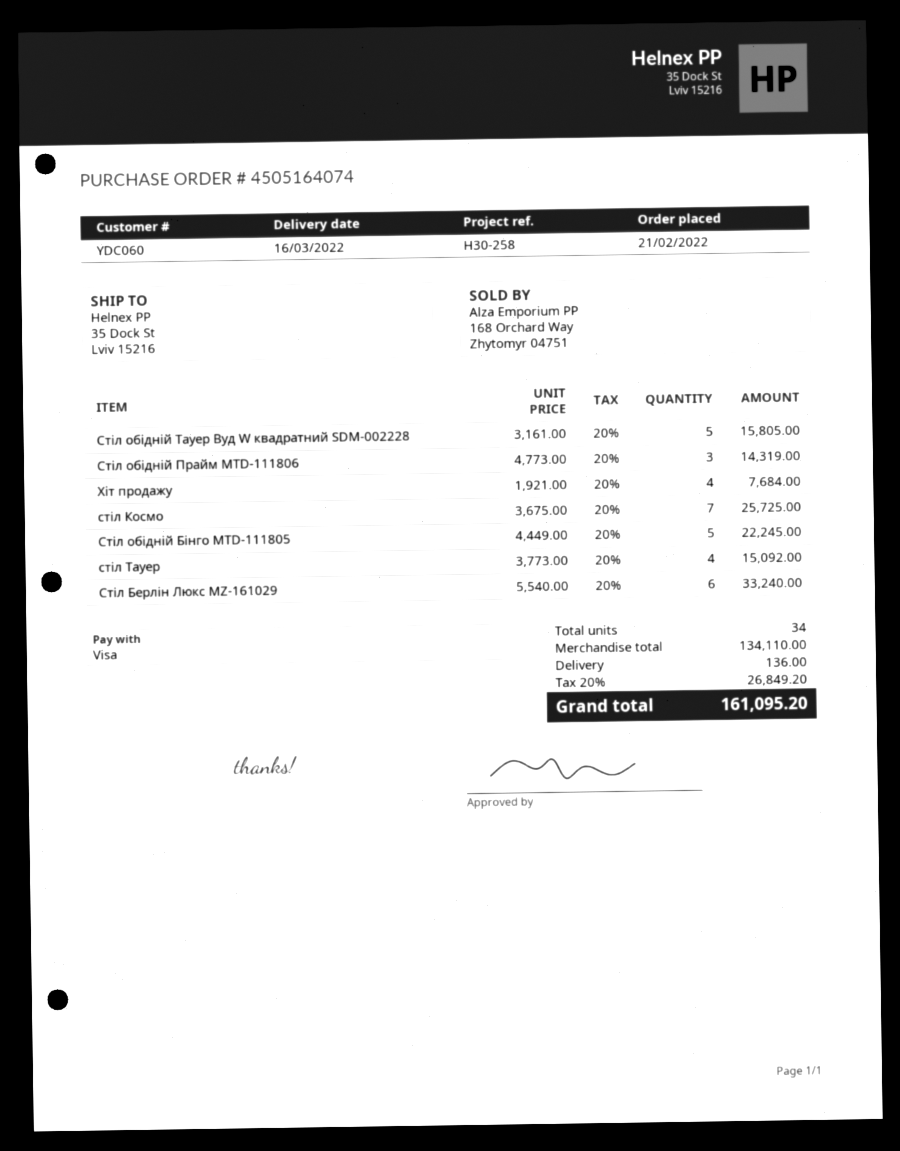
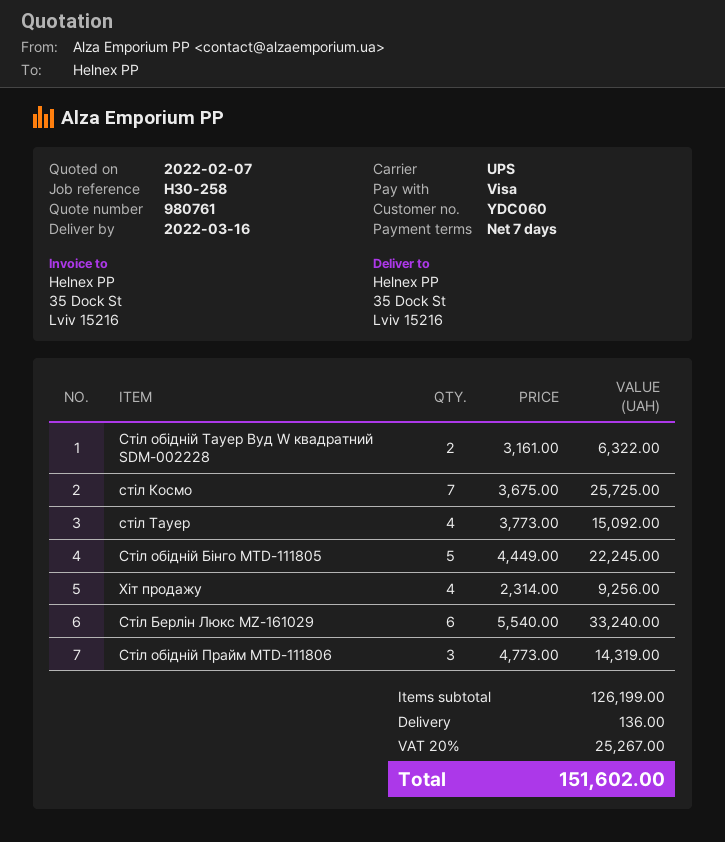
Стіл обідній Тауер Вуд W квадратний SDM-002228: 5 x 3161.00 = 15805.00 -> 2 x 3161.00 = 6322.00
Хіт продажу: 4 x 1921.00 = 7684.00 -> 4 x 2314.00 = 9256.00
subtotal: 134110.00 -> 126199.00
tax: 20% = 26849.20 -> 20% = 25267.00
total: 161095.20 -> 151602.00

